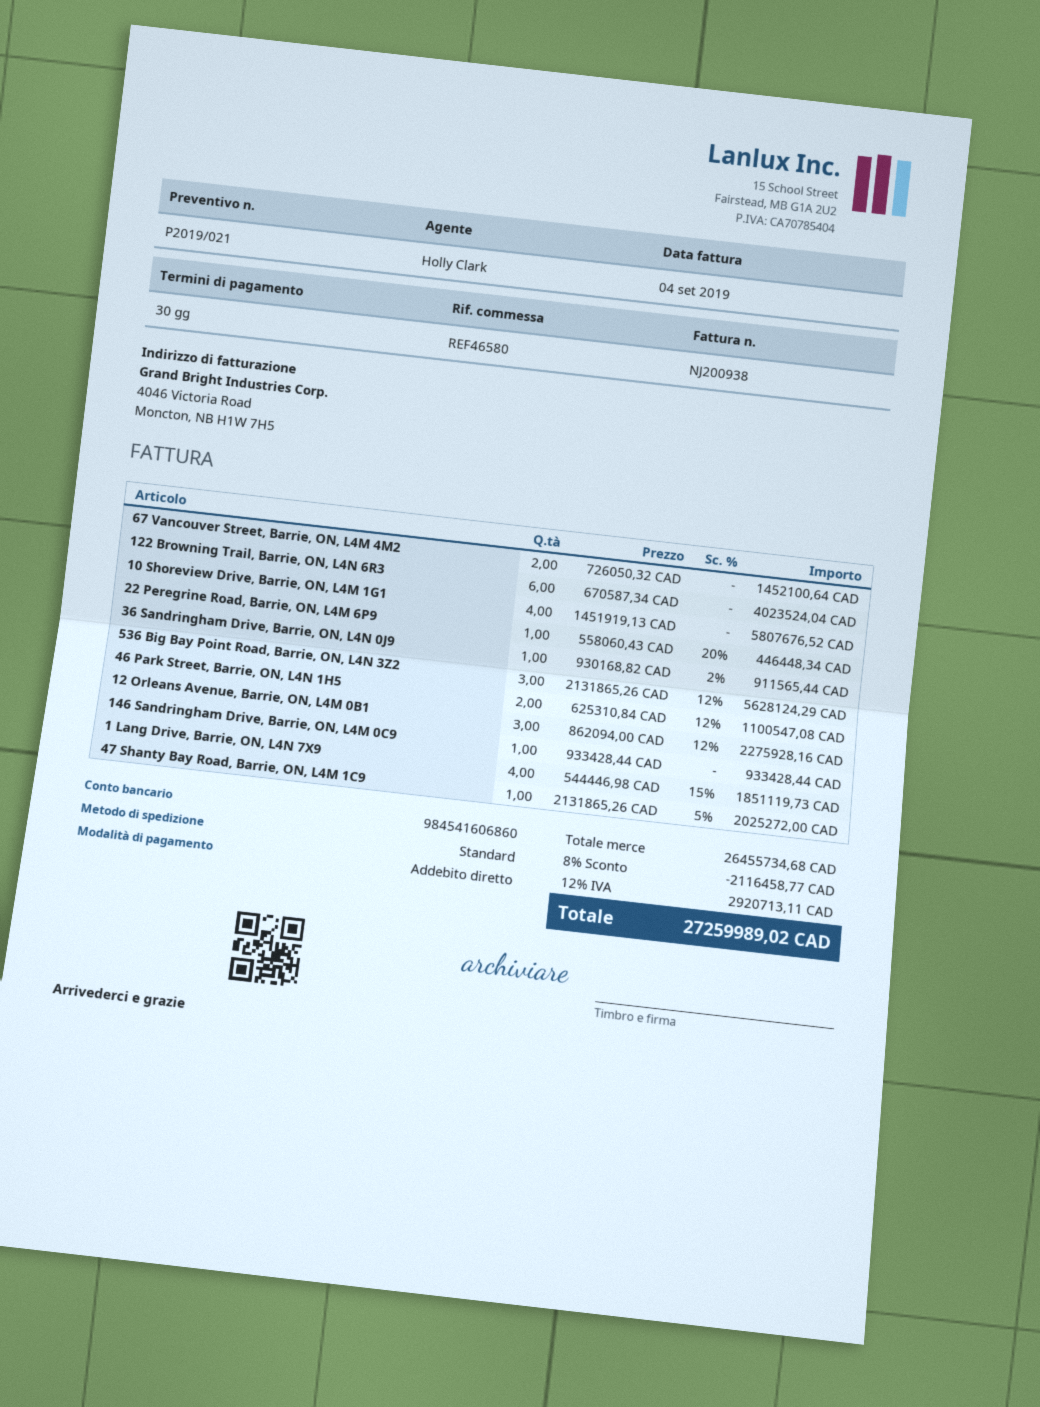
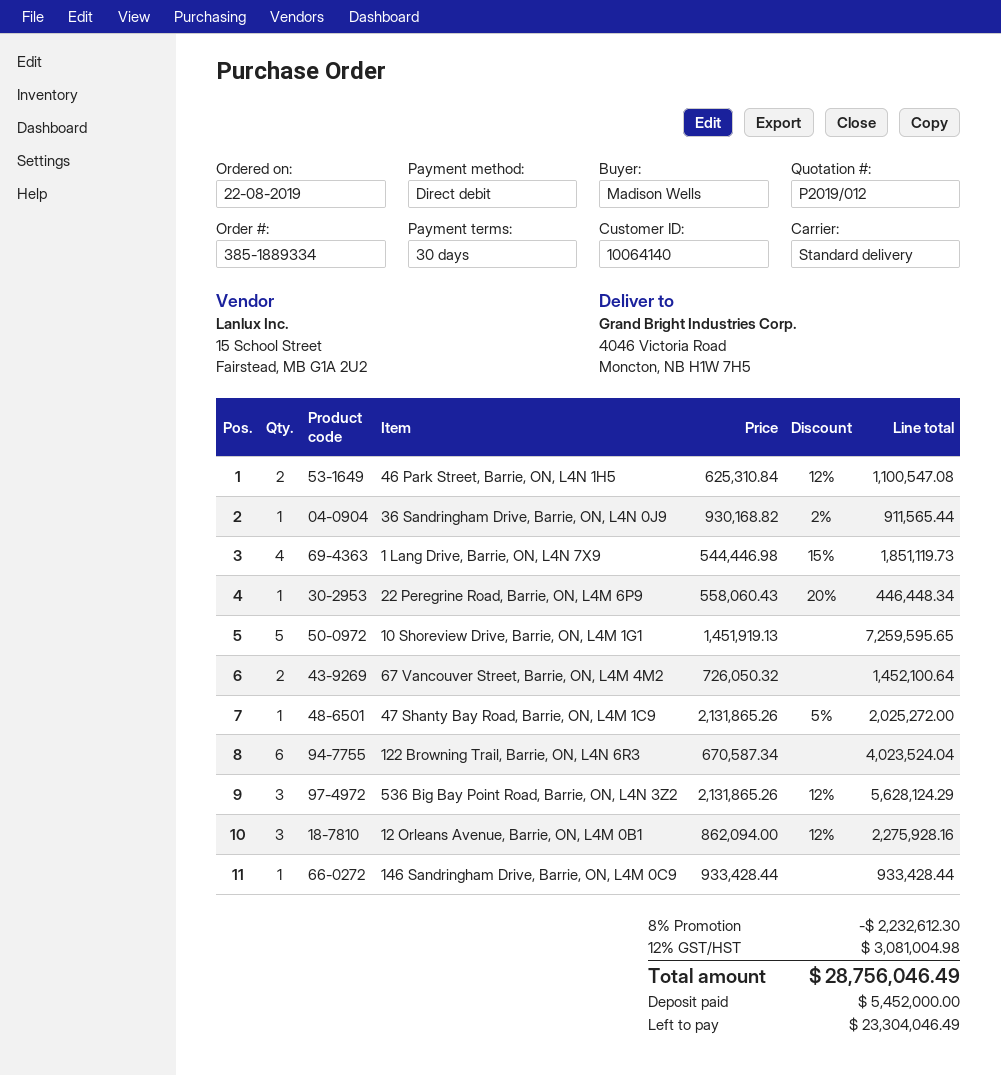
quote number: P2019/021 -> P2019/012
10 Shoreview Drive, Barrie, ON, L4M 1G1: 4 x 1451919.13 = 5807676.52 -> 5 x 1451919.13 = 7259595.65
discount: 8% = 2116458.77 -> 8% = 2232612.30
tax: 12% = 2920713.11 -> 12% = 3081004.98
total: 27259989.02 -> 28756046.49

